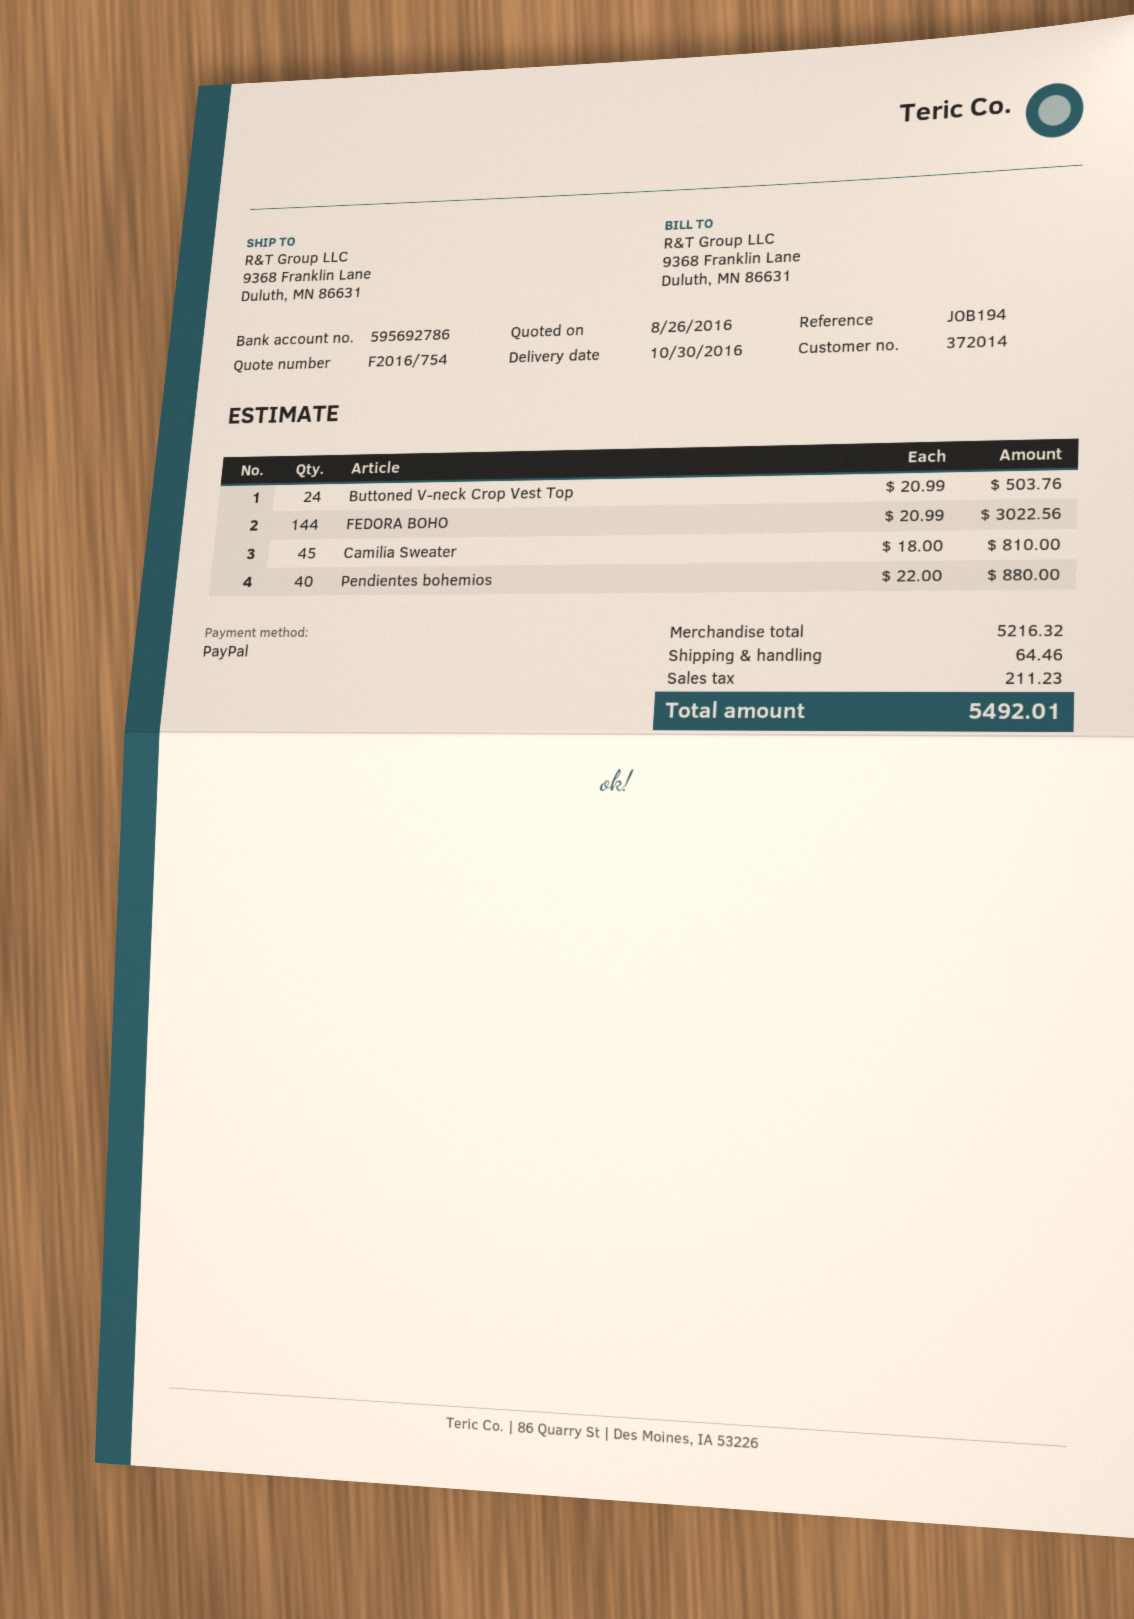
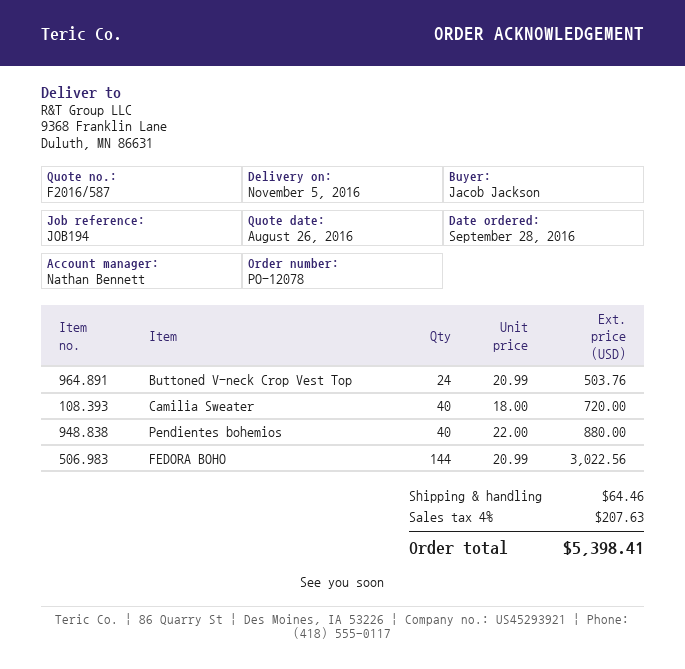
quote number: F2016/754 -> F2016/587
delivery date: 2016-10-30 -> 2016-11-05
Camilia Sweater: 45 x 18.00 = 810.00 -> 40 x 18.00 = 720.00
tax: 211.23 -> 207.63
total: 5492.01 -> 5398.41

